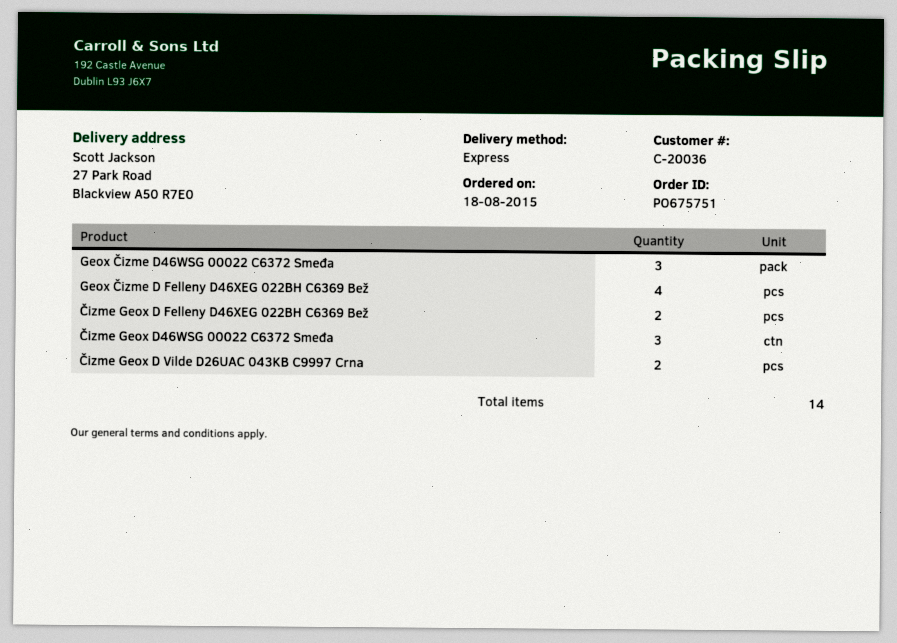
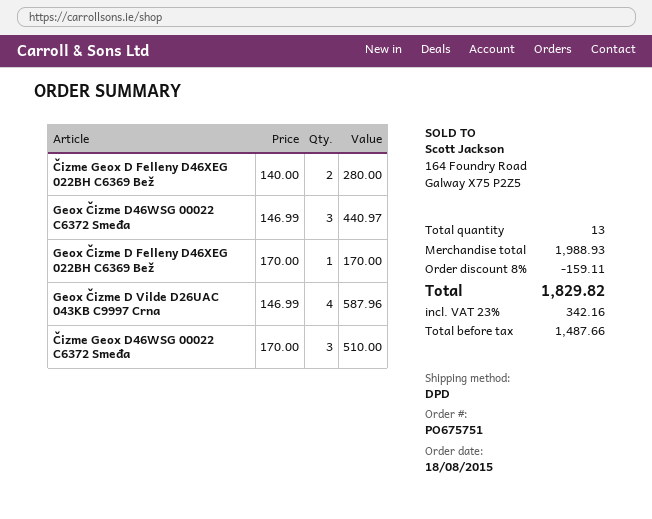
shipping method: express -> DPD
Geox Čizme D Felleny D46XEG 022BH C6369 Bež: 4 -> 1
Čizme Geox D Vilde D26UAC 043KB C9997 Crna: 2 -> none
Geox Čizme D Vilde D26UAC 043KB C9997 Crna: none -> 4
total quantity: 14 -> 13

